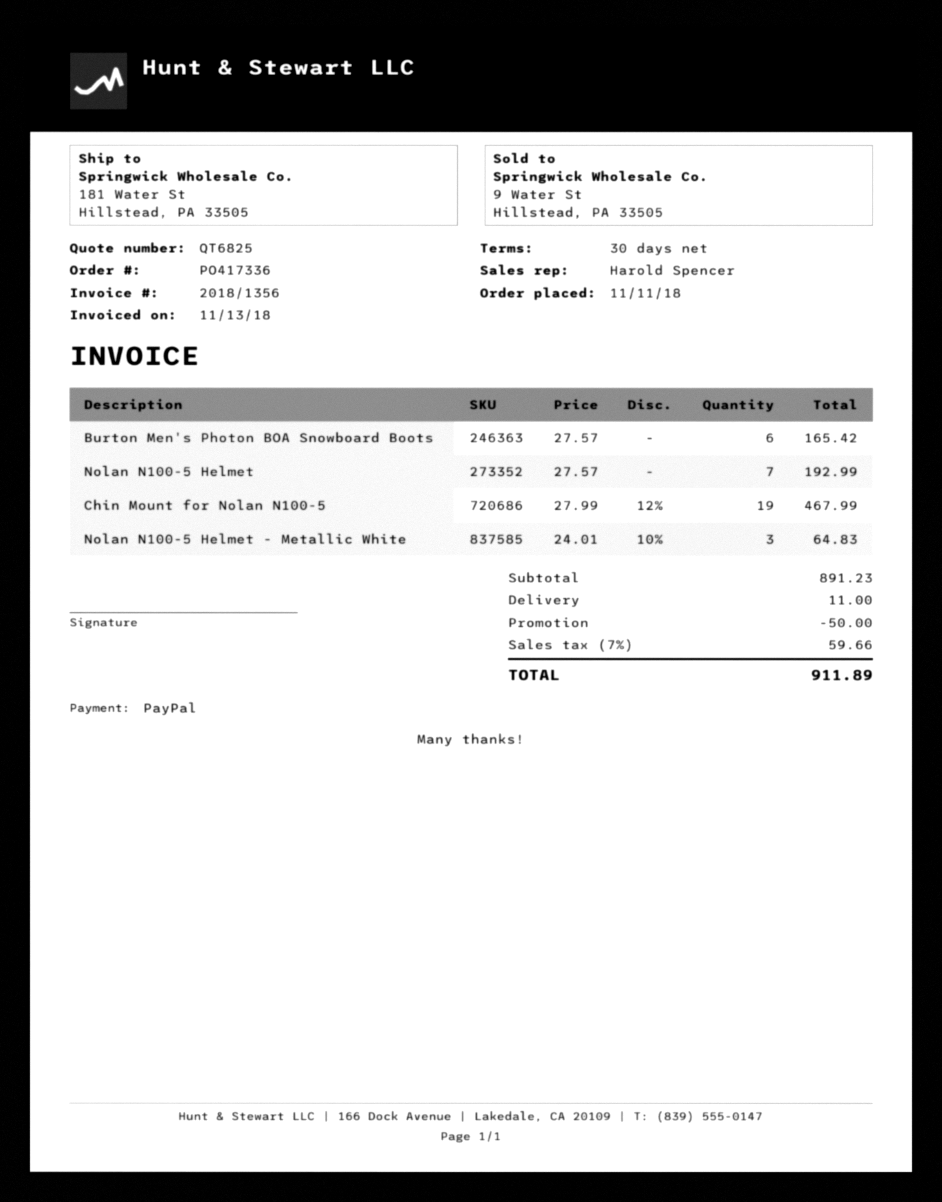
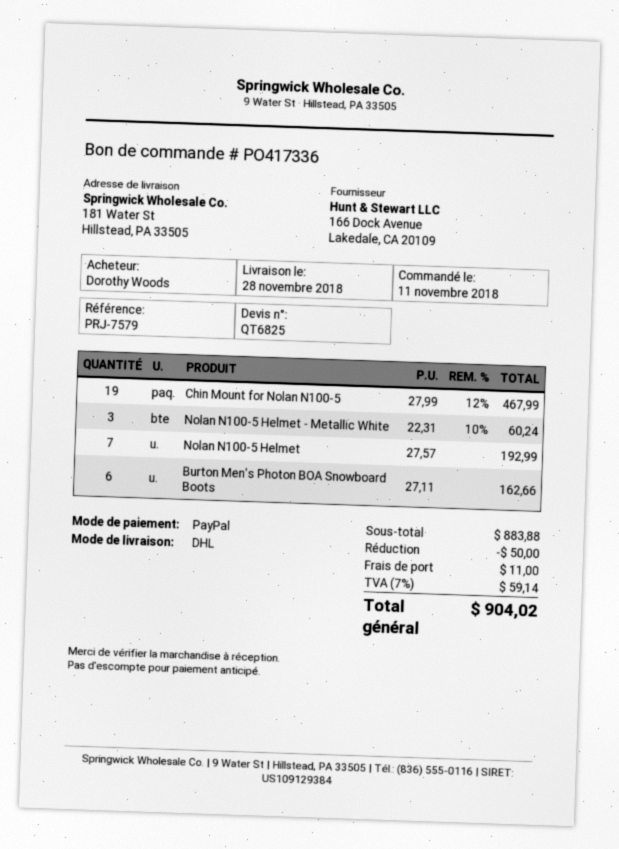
Burton Men's Photon BOA Snowboard Boots: 6 x 27.57 = 165.42 -> 6 x 27.11 = 162.66
Nolan N100-5 Helmet - Metallic White: 3 x 24.01 - 10% = 64.83 -> 3 x 22.31 - 10% = 60.24
subtotal: 891.23 -> 883.88
tax: 7% = 59.66 -> 7% = 59.14
total: 911.89 -> 904.02

